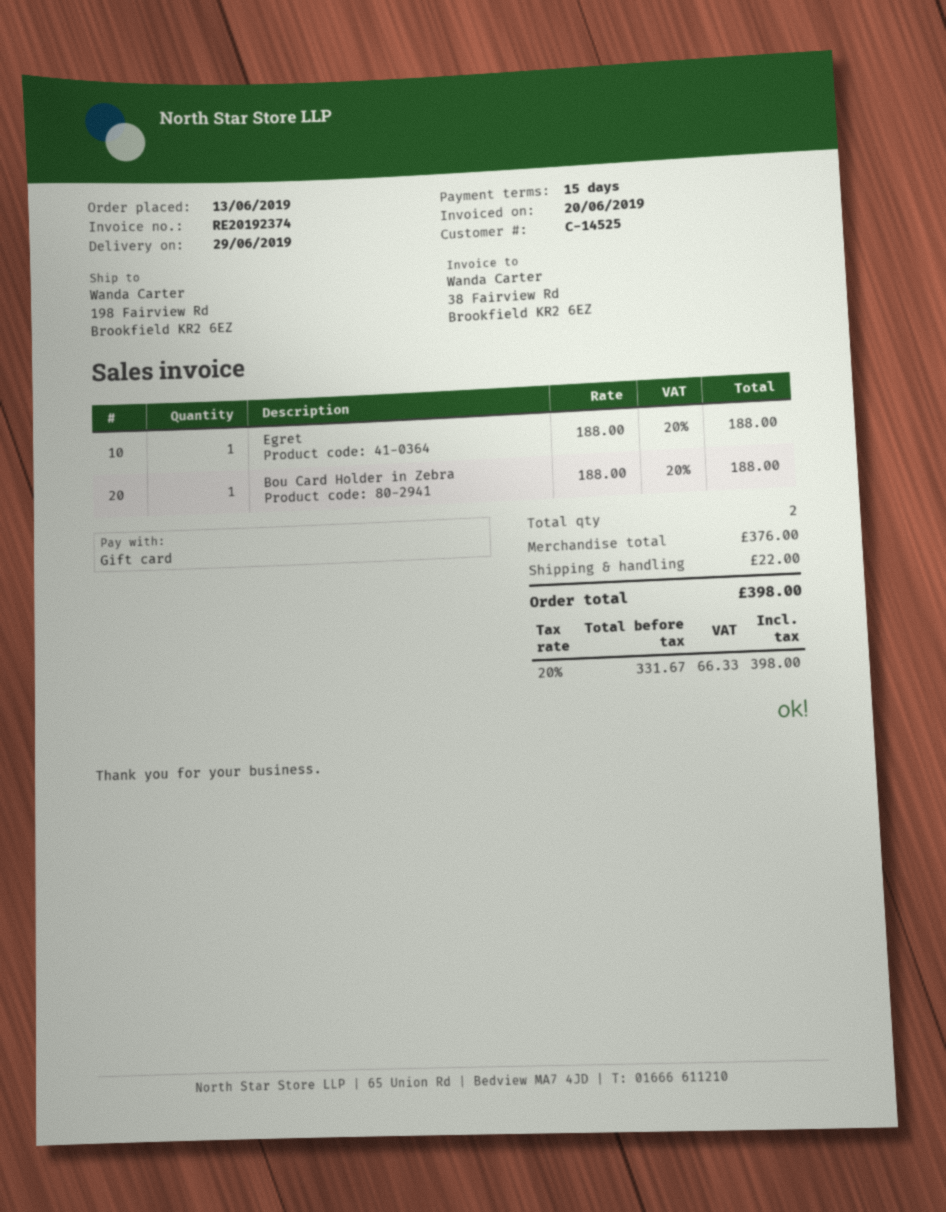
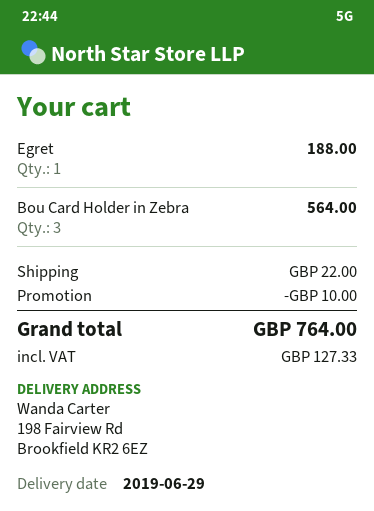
Bou Card Holder in Zebra: 1 for 188.00 -> 3 for 564.00
discount: none -> 10.00
tax: 66.33 -> 127.33
total: 398.00 -> 764.00

